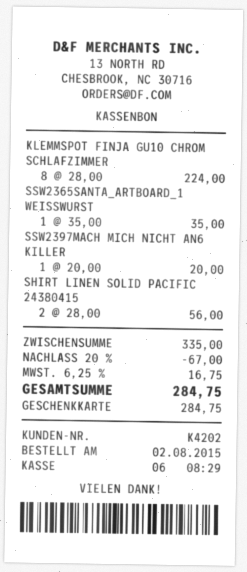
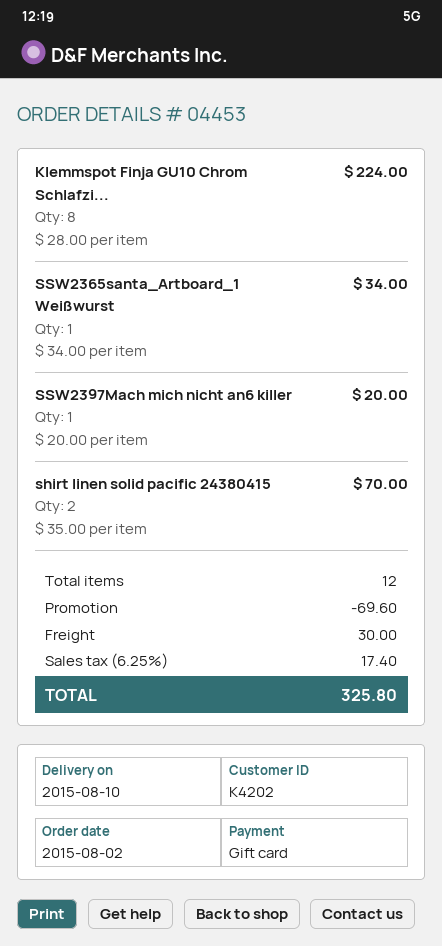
SSW2365SANTA_ARTBOARD_1 WEISSWURST: 1 x 35.00 = 35.00 -> 1 x 34.00 = 34.00
SHIRT LINEN SOLID PACIFIC 24380415: 2 x 28.00 = 56.00 -> 2 x 35.00 = 70.00
discount: 67.00 -> 69.60
shipping: none -> 30.00
tax: 6.25% = 16.75 -> 6.25% = 17.40
total: 284.75 -> 325.80

